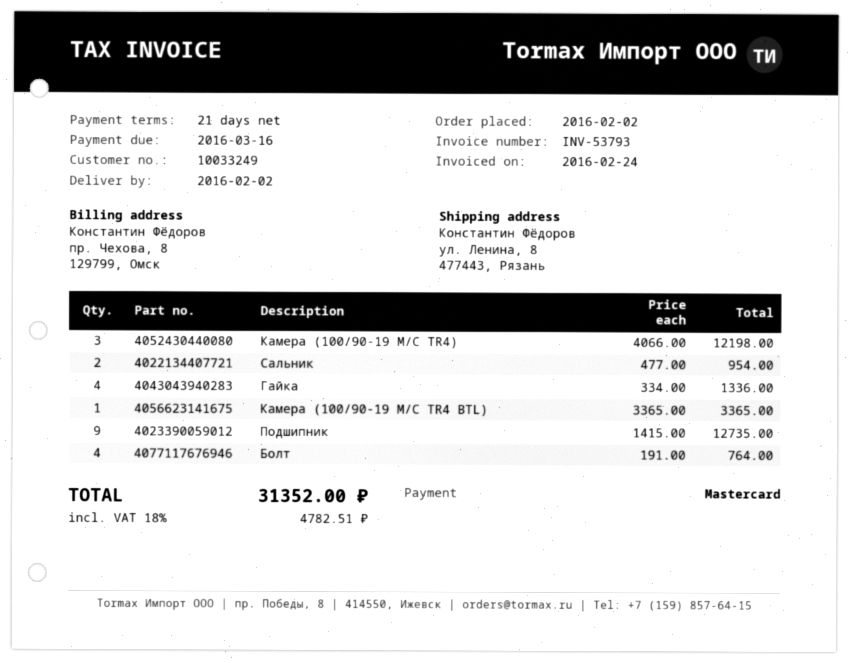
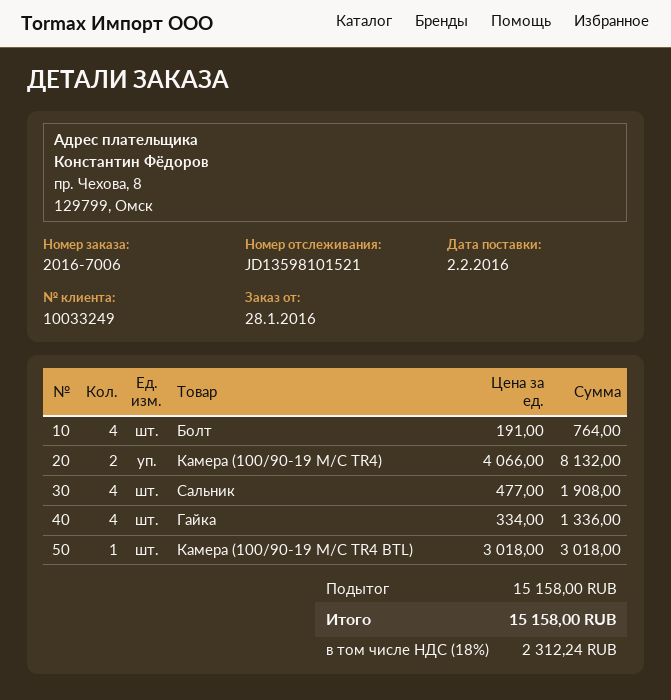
order date: 2016-02-02 -> 2016-01-28
Камера (100/90-19 M/C TR4): 3 x 4066.00 = 12198.00 -> 2 x 4066.00 = 8132.00
Сальник: 2 x 477.00 = 954.00 -> 4 x 477.00 = 1908.00
Камера (100/90-19 M/C TR4 BTL): 1 x 3365.00 = 3365.00 -> 1 x 3018.00 = 3018.00
Подшипник: 9 x 1415.00 = 12735.00 -> none
tax: 18% = 4782.51 -> 18% = 2312.24
total: 31352.00 -> 15158.00

